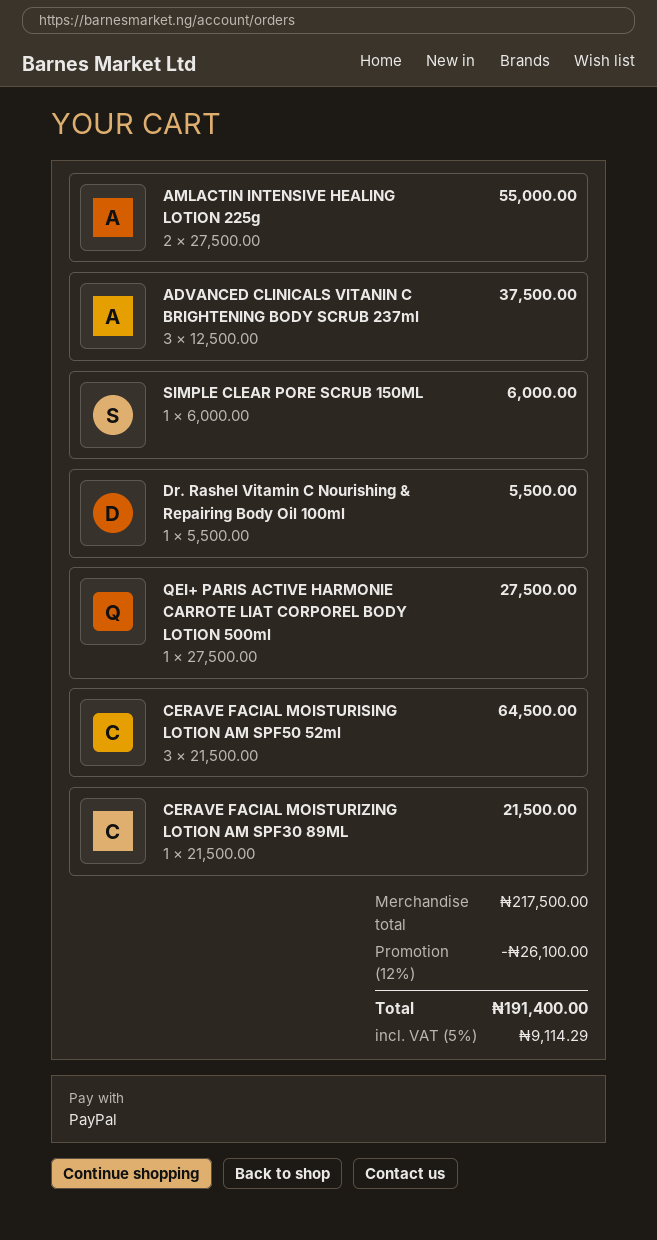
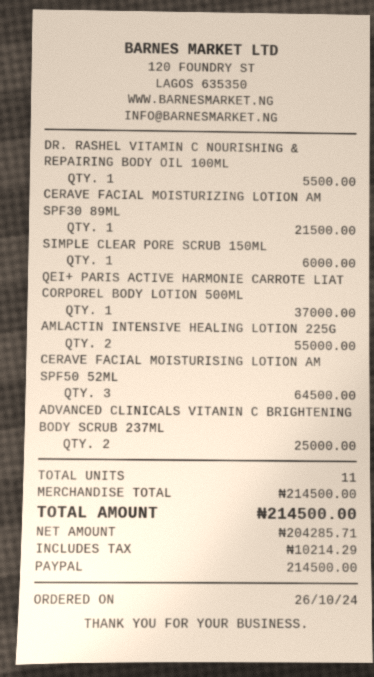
ADVANCED CLINICALS VITANIN C BRIGHTENING BODY SCRUB 237ml: 3 for 37500.00 -> 2 for 25000.00
QEI+ PARIS ACTIVE HARMONIE CARROTE LIAT CORPOREL BODY LOTION 500ml: 1 for 27500.00 -> 1 for 37000.00
subtotal: 217500.00 -> 214500.00
discount: 12% = 26100.00 -> none
tax: 9114.29 -> 10214.29
total: 191400.00 -> 214500.00

